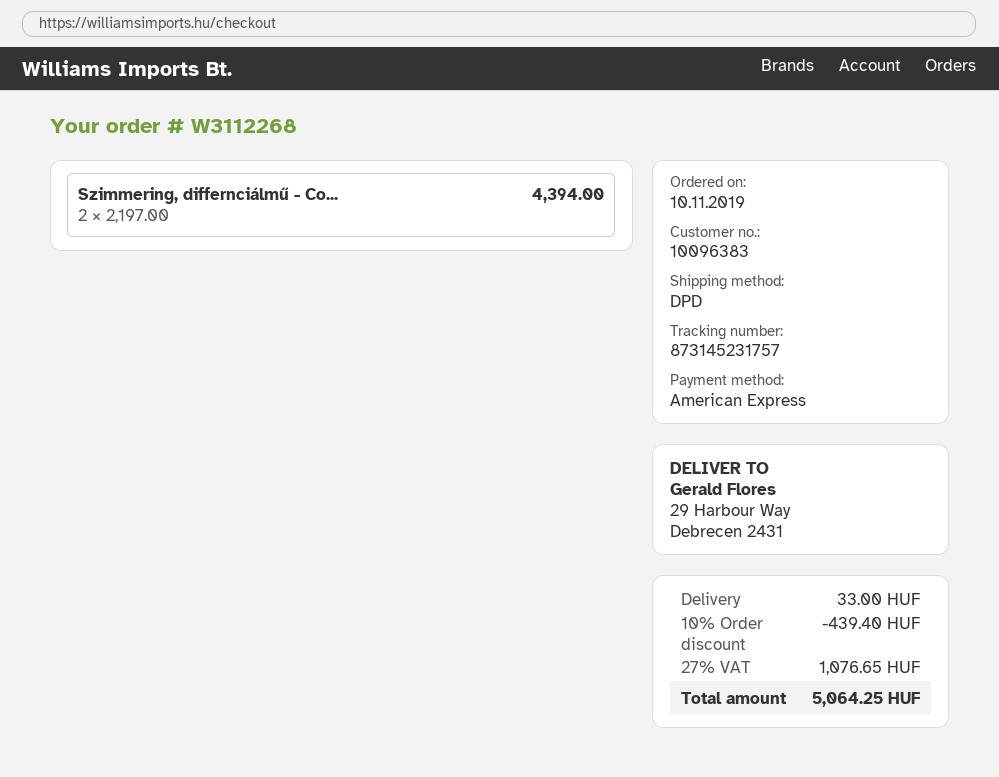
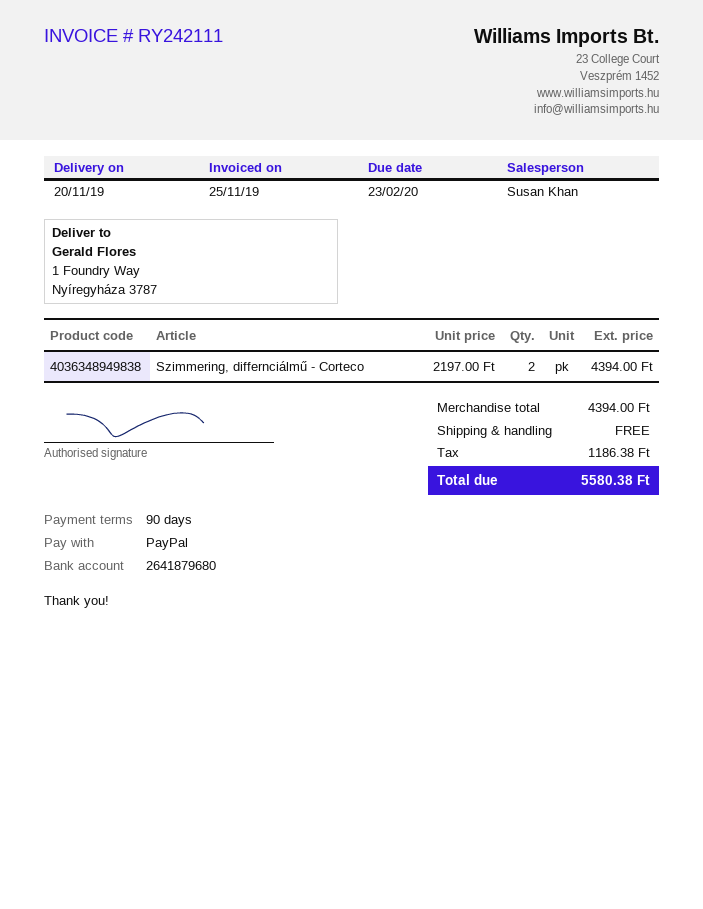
payment method: American Express -> PayPal
ship to: 29 Harbour Way, Debrecen 2431 -> 1 Foundry Way, Nyíregyháza 3787
discount: 10% = 439.40 -> none
shipping: 33.00 -> 0.00
tax: 1076.65 -> 1186.38
total: 5064.25 -> 5580.38

